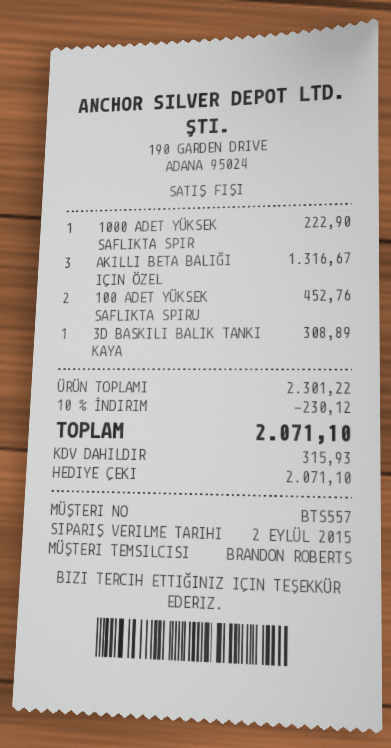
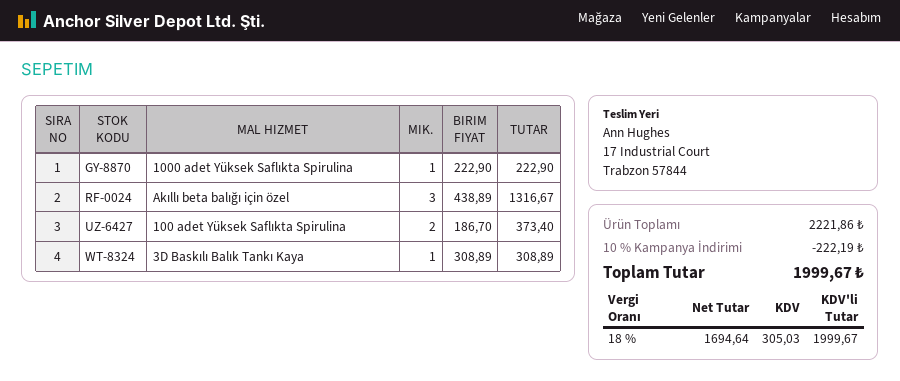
100 ADET YÜKSEK SAFLIKTA SPIRU: 2 for 452.76 -> 2 for 373.40
subtotal: 2301.22 -> 2221.86
discount: 10% = 230.12 -> 10% = 222.19
tax: 315.93 -> 305.03
total: 2071.10 -> 1999.67

